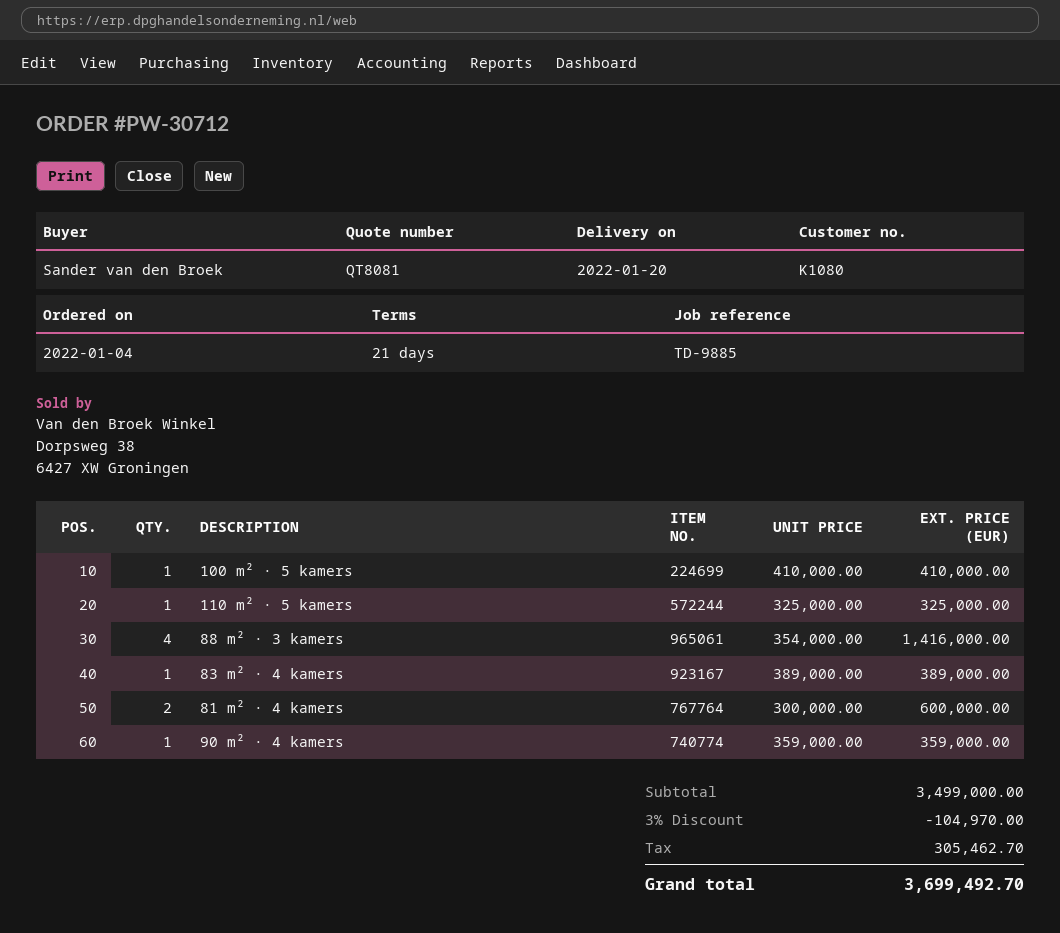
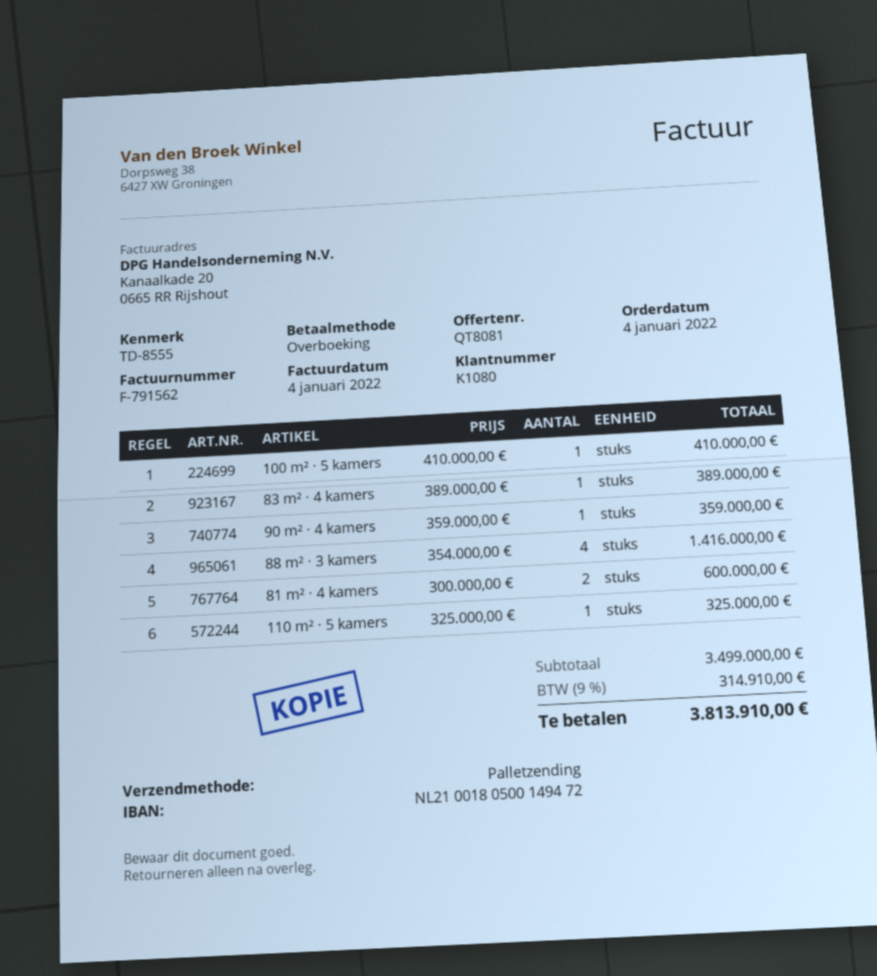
reference: TD-9885 -> TD-8555
discount: 3% = 104970.00 -> none
tax: 305462.70 -> 314910.00
total: 3699492.70 -> 3813910.00

